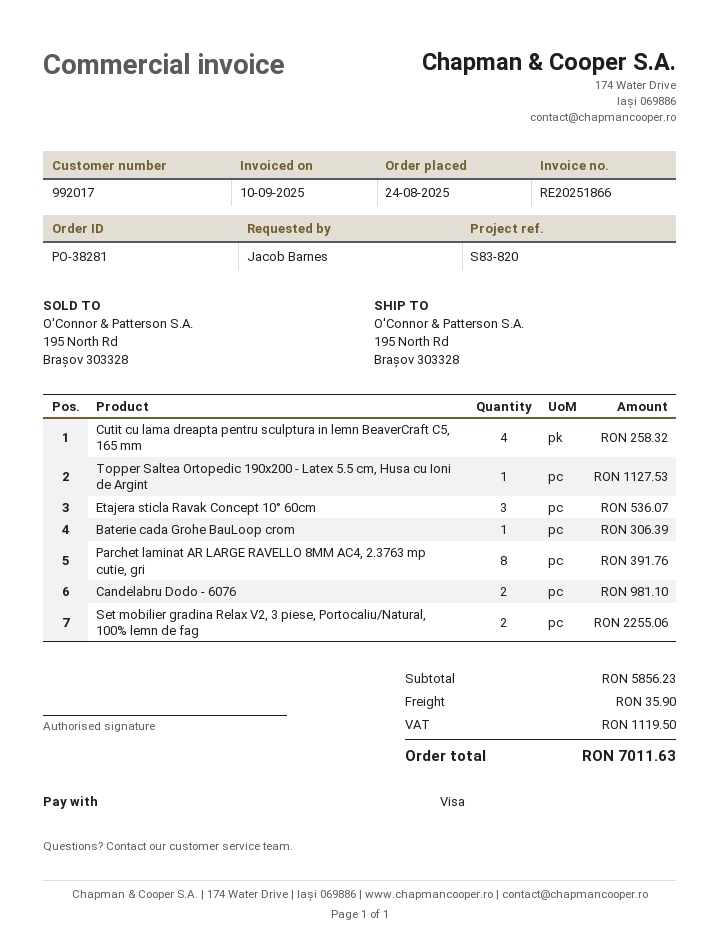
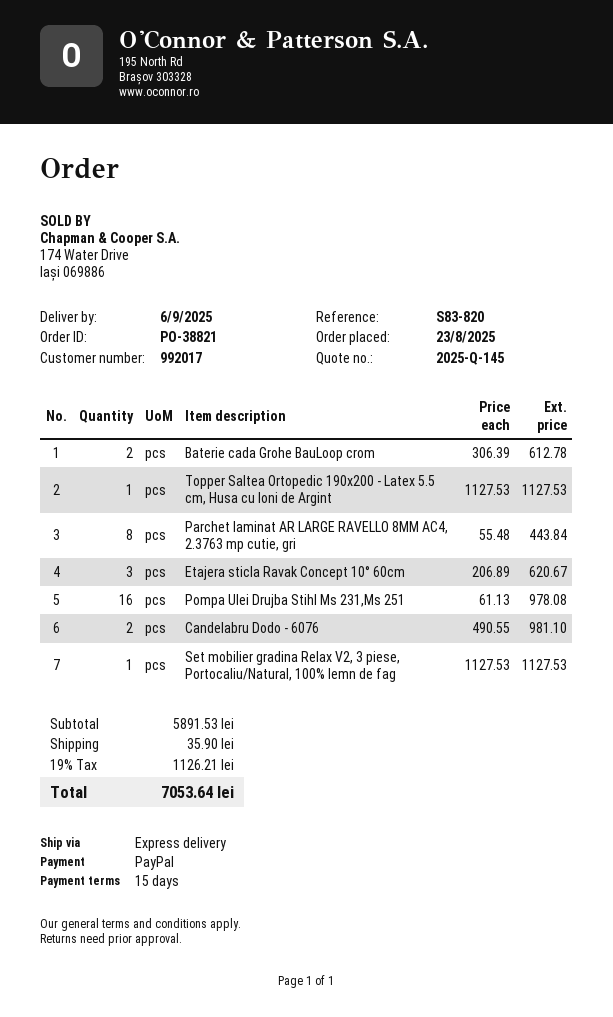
order number: PO-38281 -> PO-38821
order date: 2025-08-24 -> 2025-08-23
payment method: Visa -> PayPal
Cutit cu lama dreapta pentru sculptura in lemn BeaverCraft C5, 165 mm: 4 for 258.32 -> none
Etajera sticla Ravak Concept 10° 60cm: 3 for 536.07 -> 3 for 620.67
Baterie cada Grohe BauLoop crom: 1 for 306.39 -> 2 for 612.78
Parchet laminat AR LARGE RAVELLO 8MM AC4, 2.3763 mp cutie, gri: 8 for 391.76 -> 8 for 443.84
Set mobilier gradina Relax V2, 3 piese, Portocaliu/Natural, 100% lemn de fag: 2 for 2255.06 -> 1 for 1127.53
Pompa Ulei Drujba Stihl Ms 231,Ms 251: none -> 16 for 978.08
subtotal: 5856.23 -> 5891.53
tax: 1119.50 -> 1126.21
total: 7011.63 -> 7053.64

